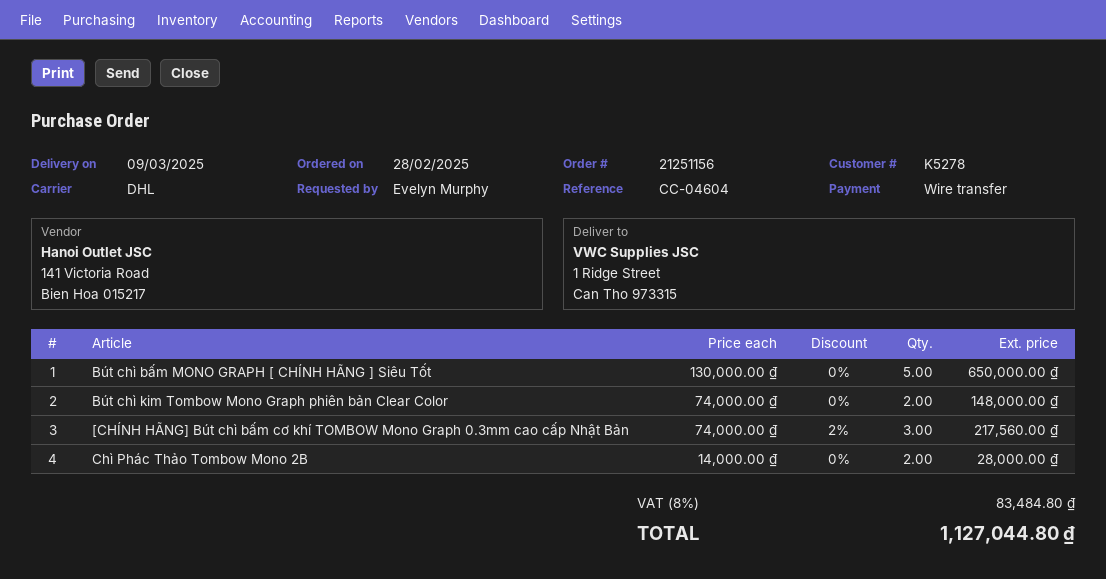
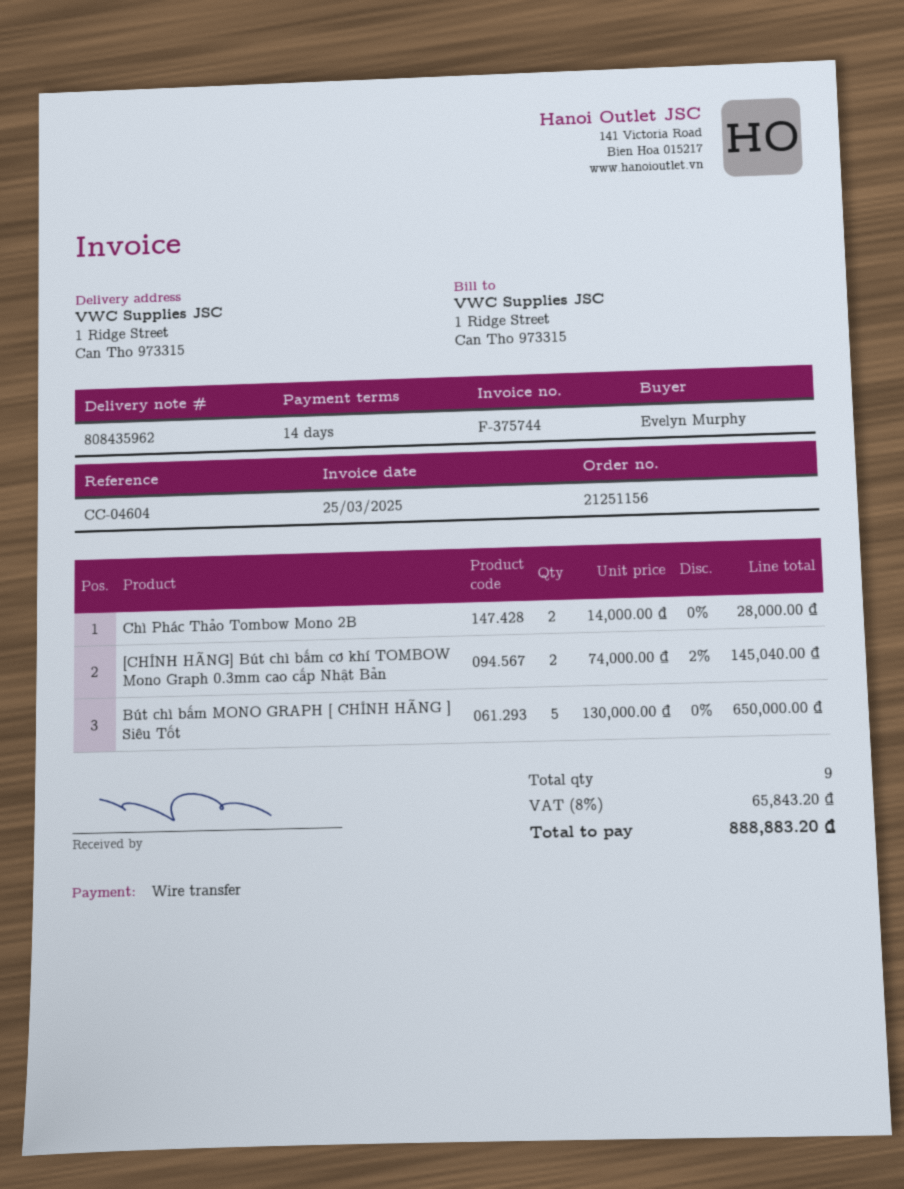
Bút chì kim Tombow Mono Graph phiên bản Clear Color: 2 x 74000.00 = 148000.00 -> none
[CHÍNH HÃNG] Bút chì bấm cơ khí TOMBOW Mono Graph 0.3mm cao cấp Nhật Bản: 3 x 74000.00 - 2% = 217560.00 -> 2 x 74000.00 - 2% = 145040.00
tax: 8% = 83484.80 -> 8% = 65843.20
total: 1127044.80 -> 888883.20

